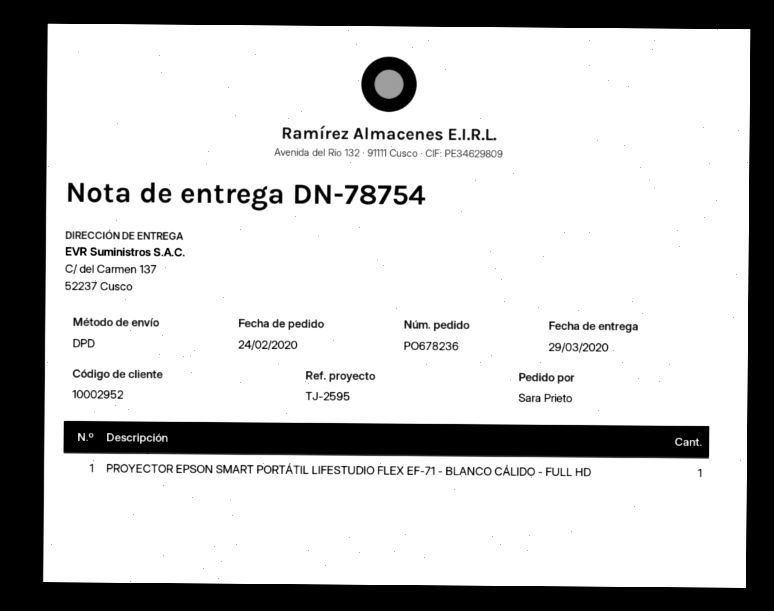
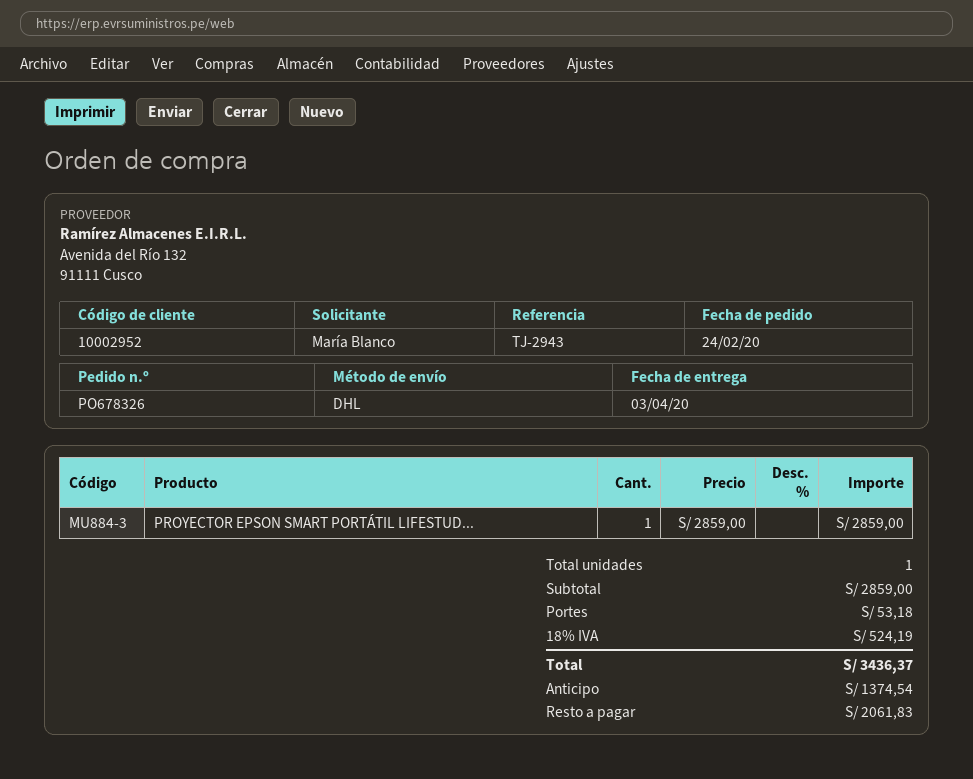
order number: PO678236 -> PO678326
delivery date: 2020-03-29 -> 2020-04-03
reference: TJ-2595 -> TJ-2943
ordered by: Sara Prieto -> María Blanco
shipping method: DPD -> DHL

